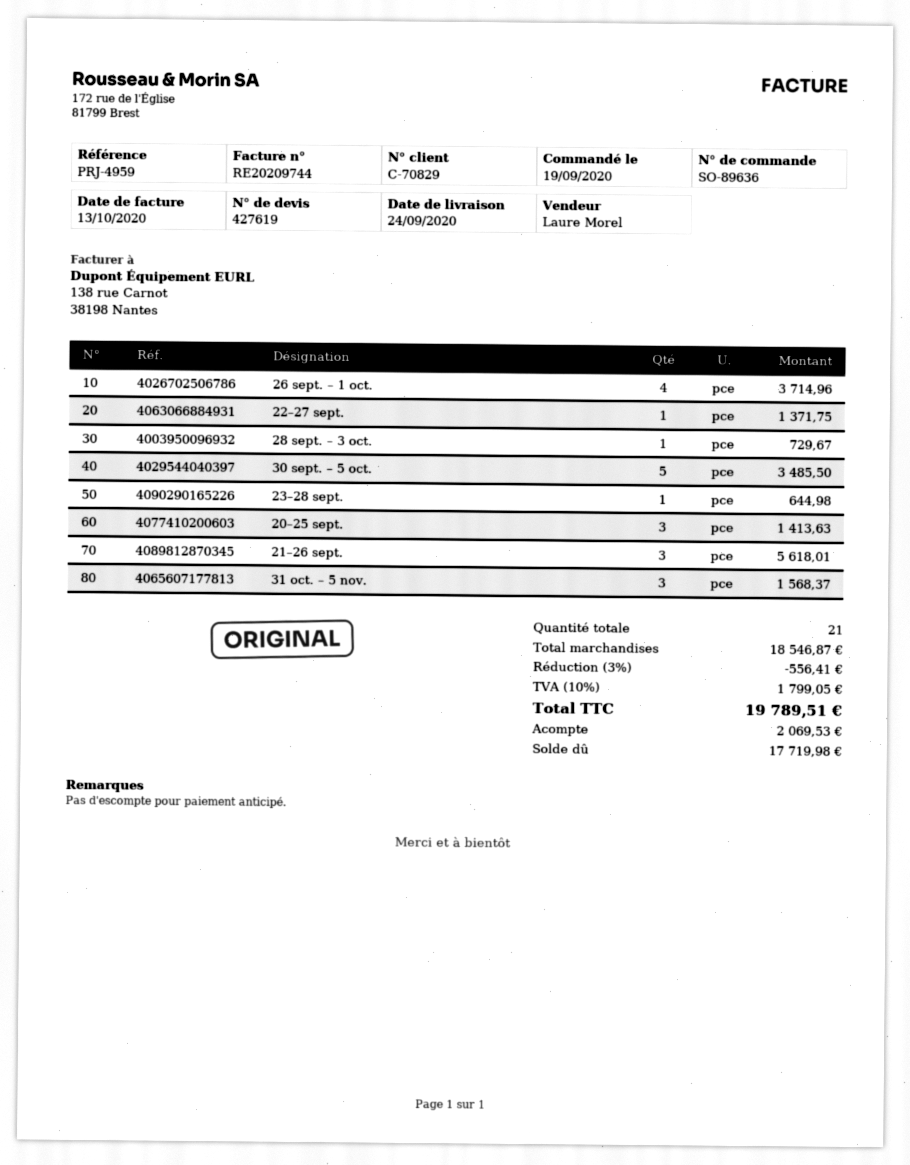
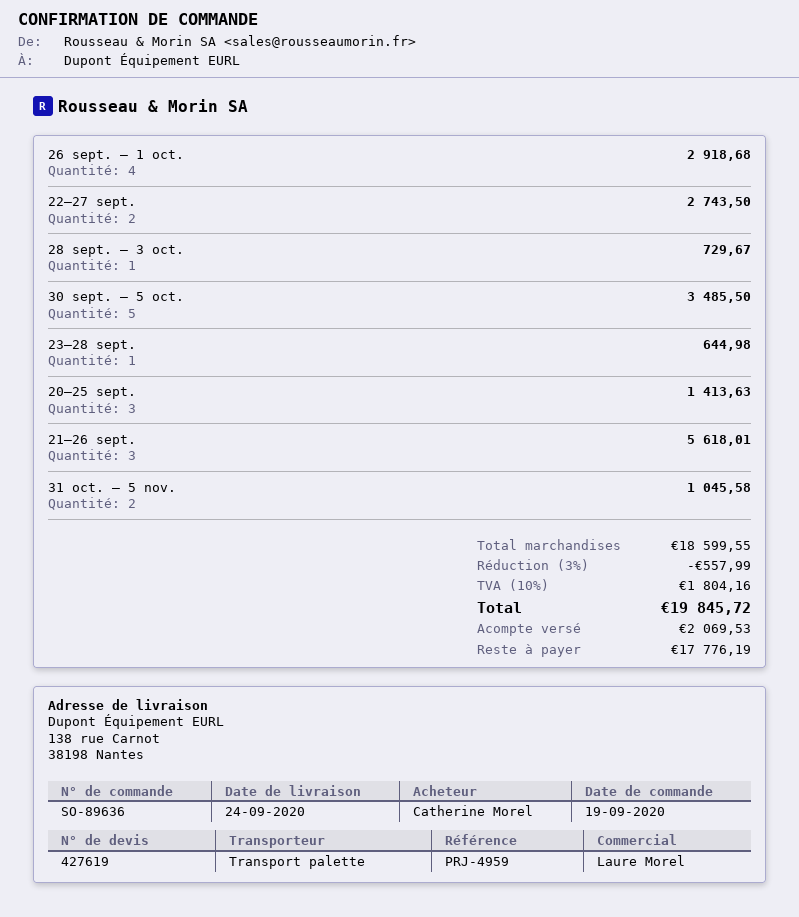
26 sept. – 1 oct.: 4 for 3714.96 -> 4 for 2918.68
22–27 sept.: 1 for 1371.75 -> 2 for 2743.50
31 oct. – 5 nov.: 3 for 1568.37 -> 2 for 1045.58
subtotal: 18546.87 -> 18599.55
discount: 3% = 556.41 -> 3% = 557.99
tax: 10% = 1799.05 -> 10% = 1804.16
total: 19789.51 -> 19845.72
balance: 17719.98 -> 17776.19

